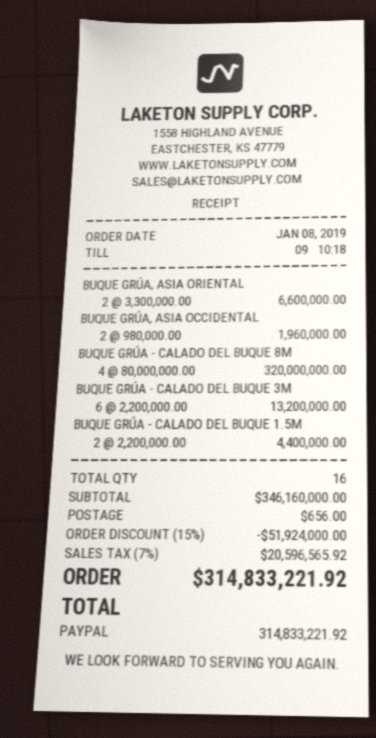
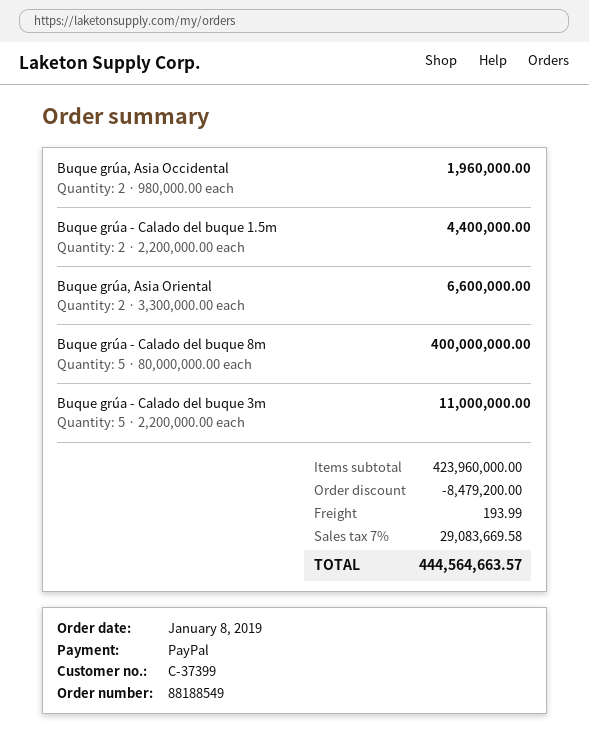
BUQUE GRÚA - CALADO DEL BUQUE 8M: 4 x 80000000.00 = 320000000.00 -> 5 x 80000000.00 = 400000000.00
BUQUE GRÚA - CALADO DEL BUQUE 3M: 6 x 2200000.00 = 13200000.00 -> 5 x 2200000.00 = 11000000.00
subtotal: 346160000.00 -> 423960000.00
discount: 51924000.00 -> 8479200.00
shipping: 656.00 -> 193.99
tax: 7% = 20596565.92 -> 7% = 29083669.58
total: 314833221.92 -> 444564663.57

